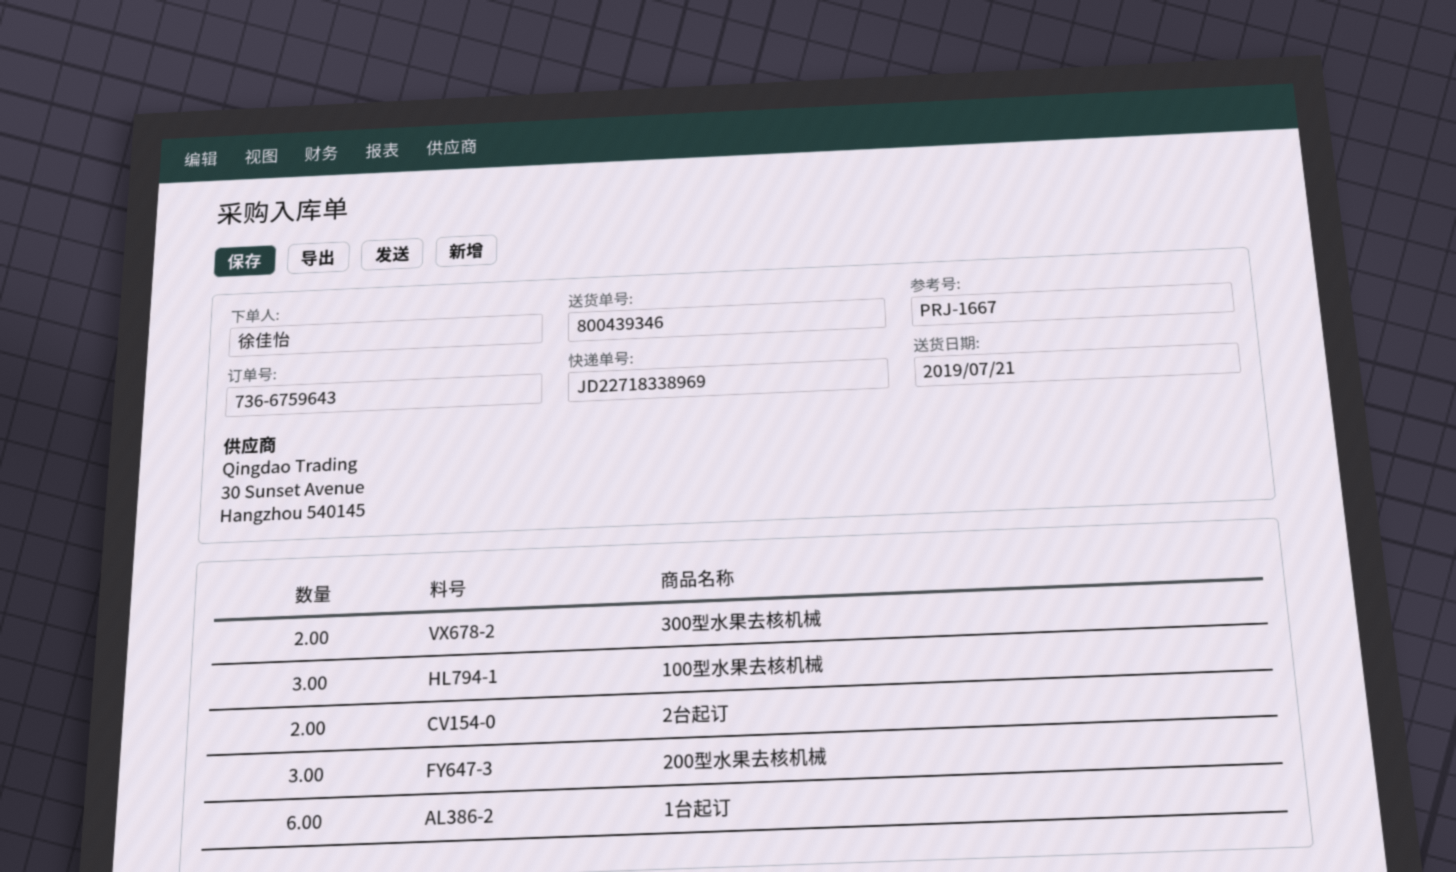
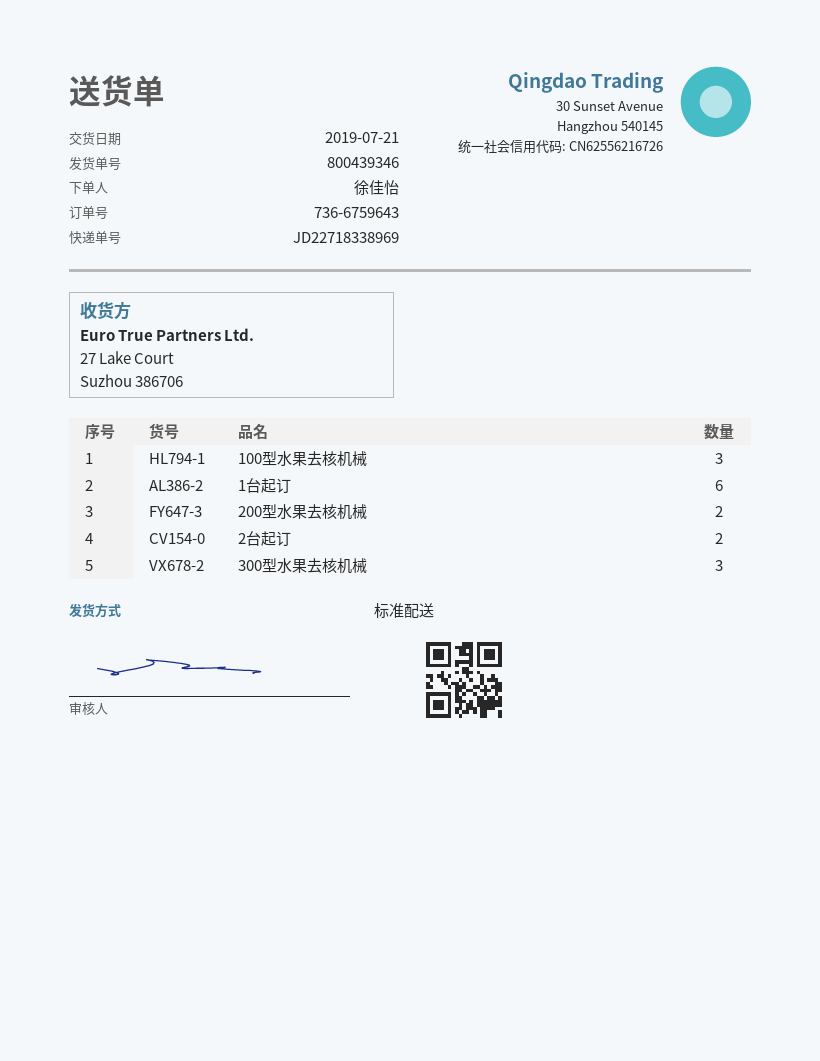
300型水果去核机械: 2 -> 3
200型水果去核机械: 3 -> 2

